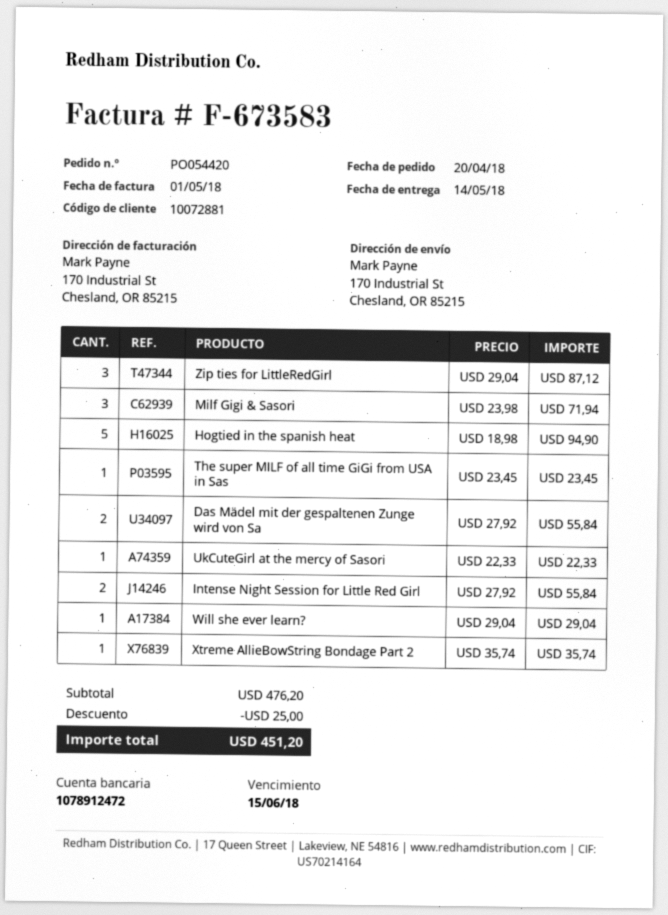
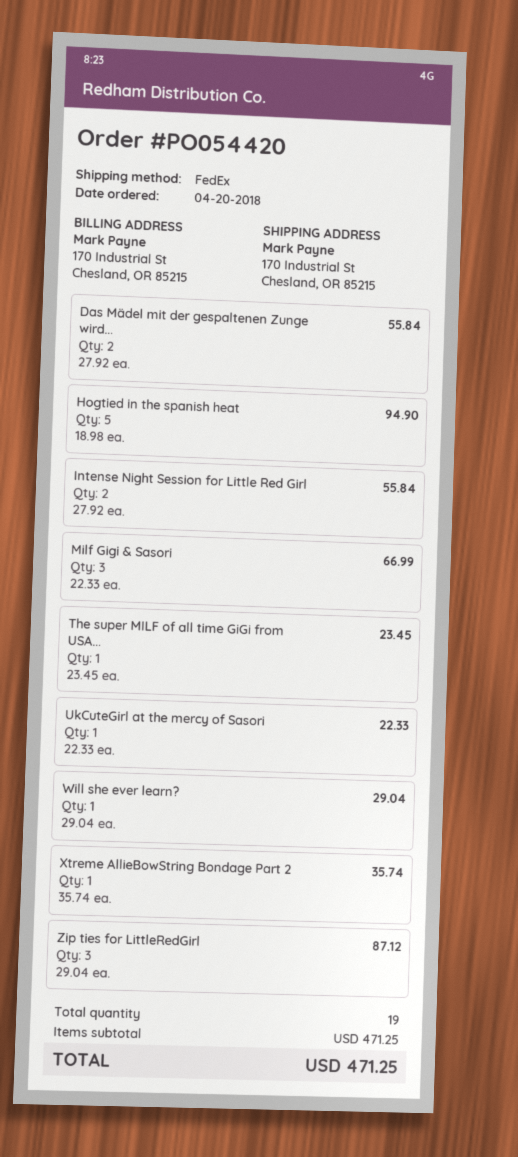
Milf Gigi & Sasori: 3 x 23.98 = 71.94 -> 3 x 22.33 = 66.99
subtotal: 476.20 -> 471.25
discount: 25.00 -> none
total: 451.20 -> 471.25

